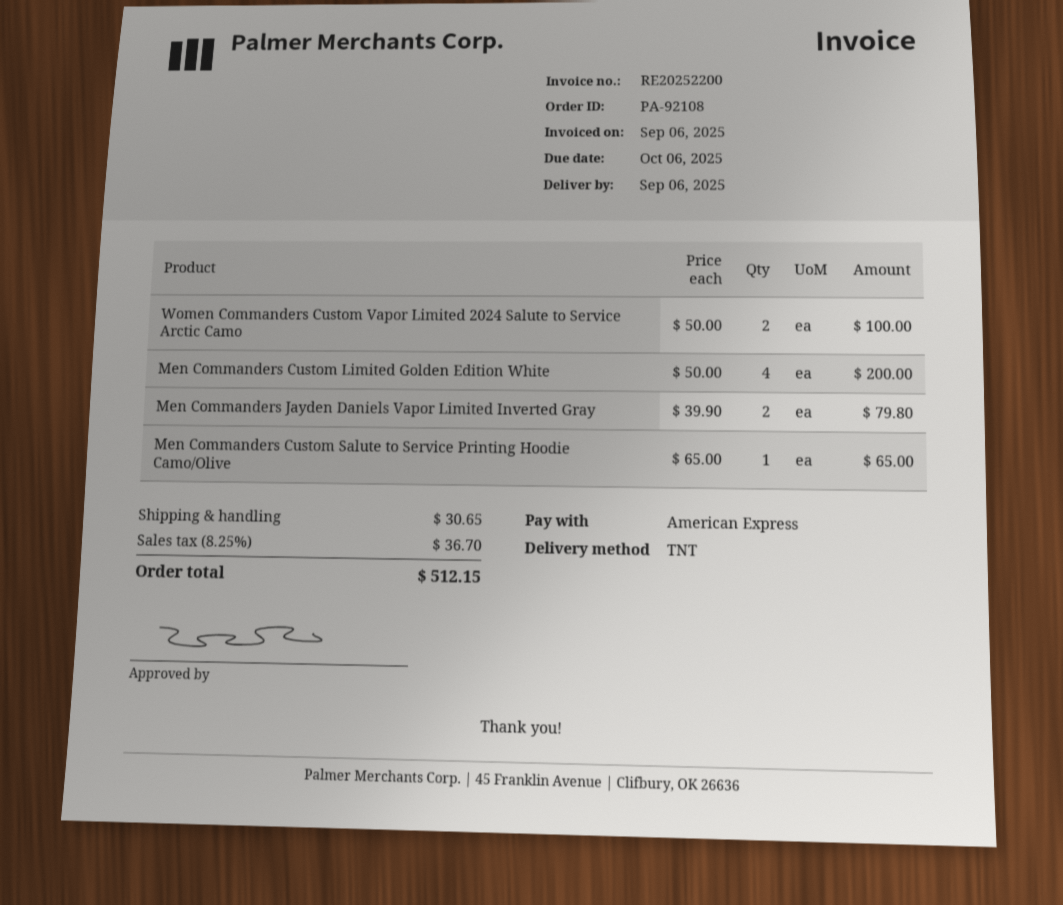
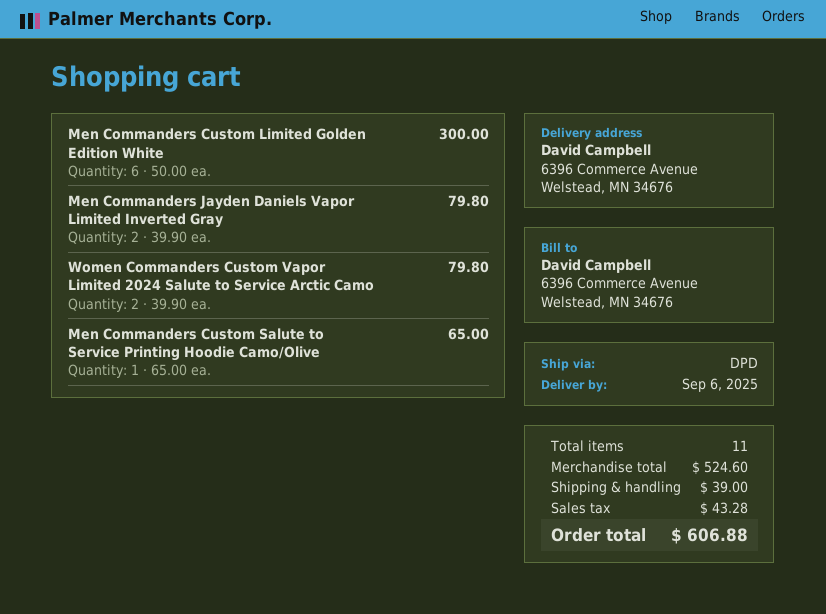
shipping method: TNT -> DPD
Women Commanders Custom Vapor Limited 2024 Salute to Service Arctic Camo: 2 x 50.00 = 100.00 -> 2 x 39.90 = 79.80
Men Commanders Custom Limited Golden Edition White: 4 x 50.00 = 200.00 -> 6 x 50.00 = 300.00
shipping: 30.65 -> 39.00
tax: 36.70 -> 43.28
total: 512.15 -> 606.88

